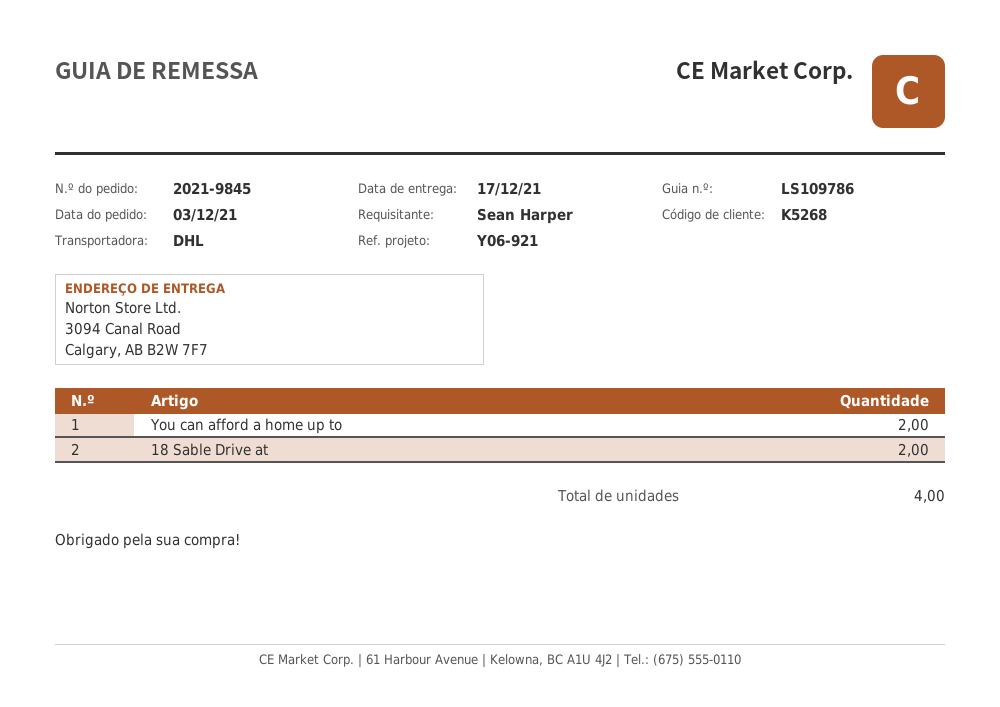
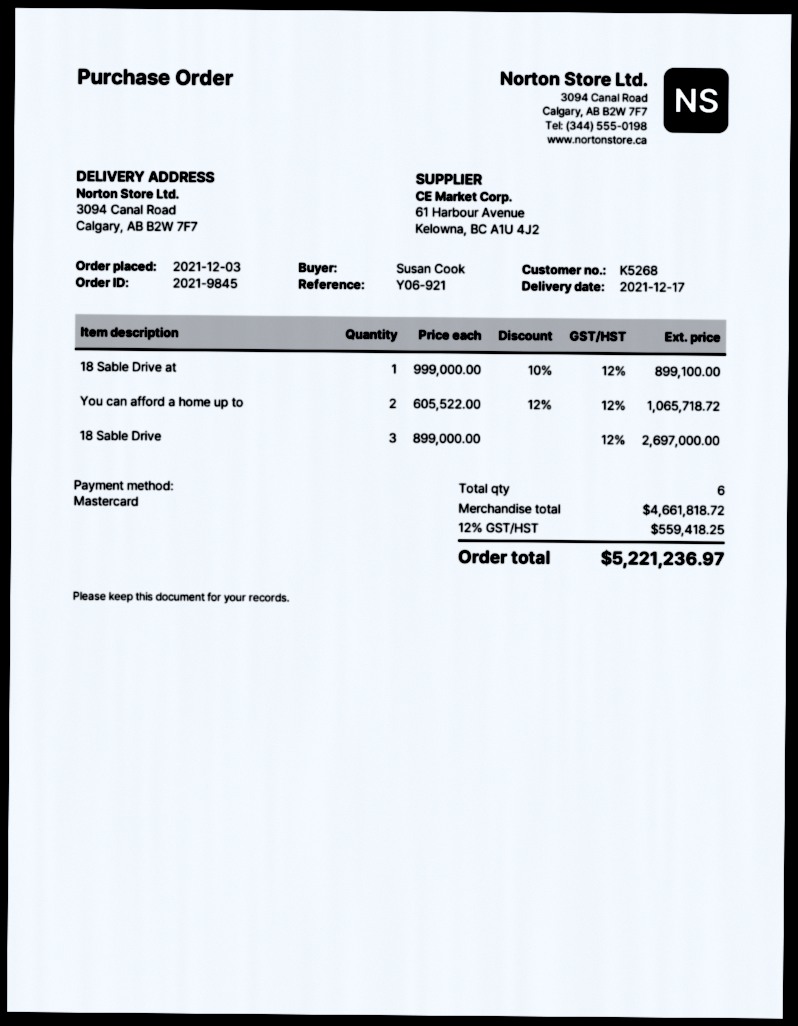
ordered by: Sean Harper -> Susan Cook
18 Sable Drive at: 2 -> 1
18 Sable Drive: none -> 3
total quantity: 4 -> 6

